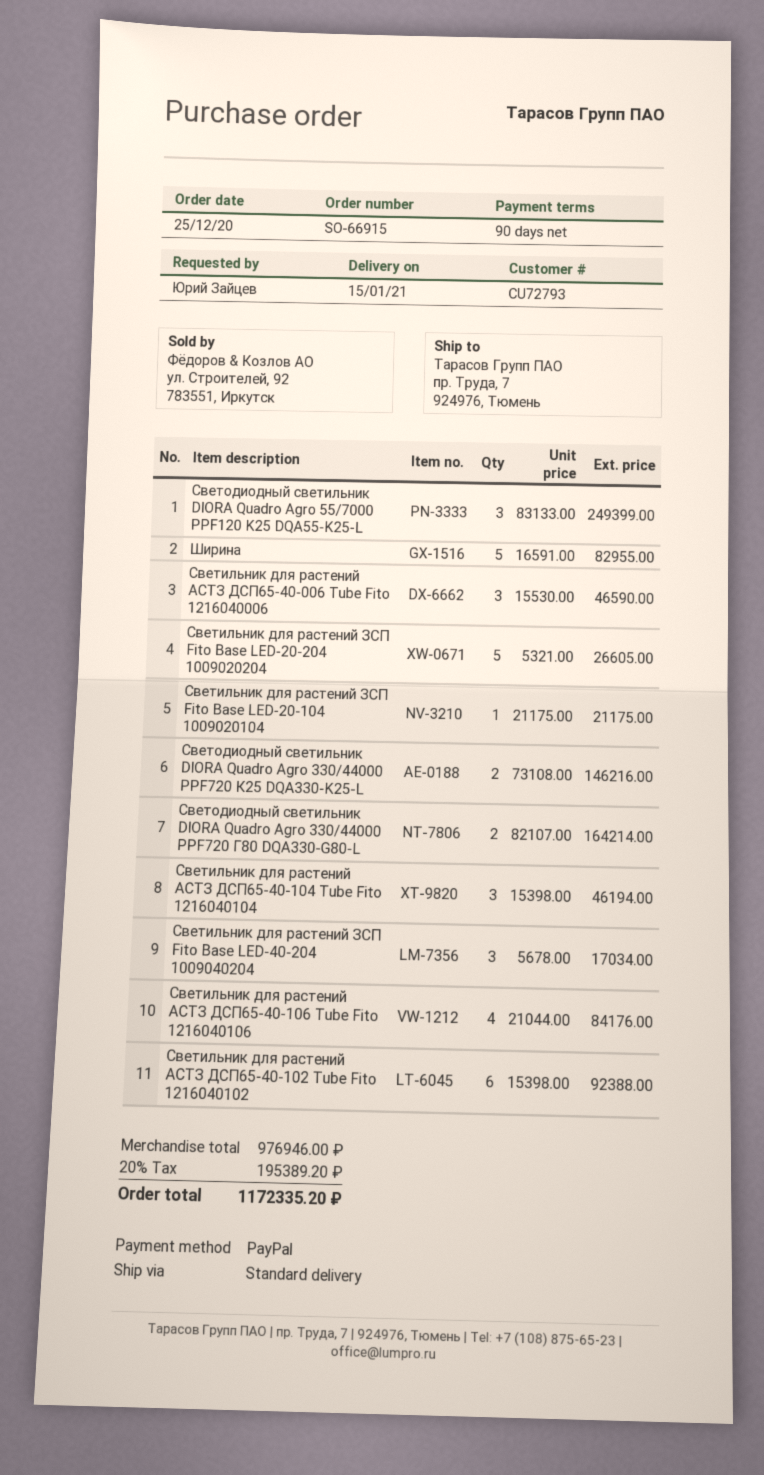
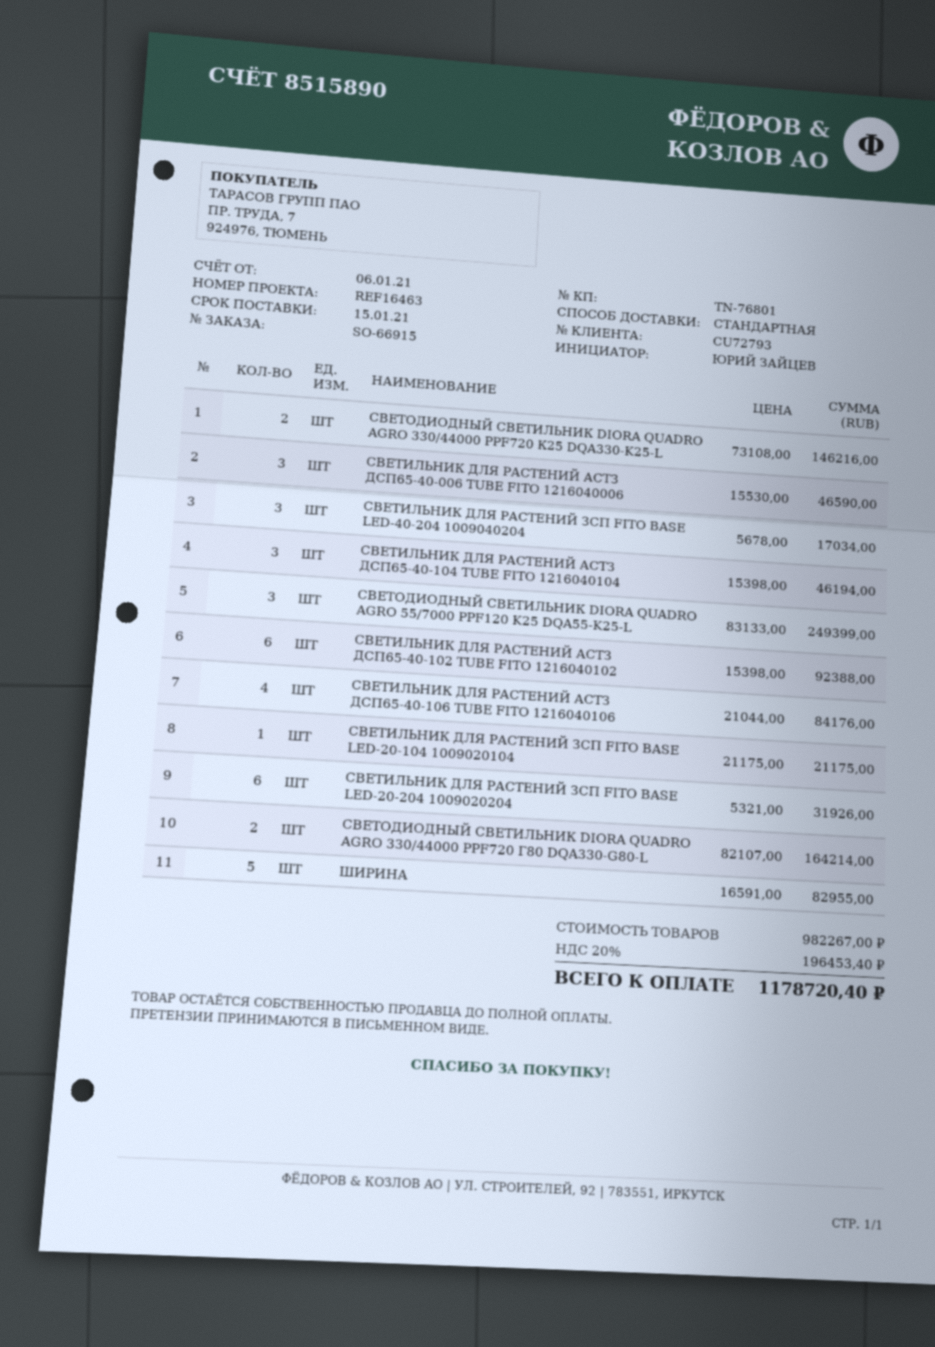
Светильник для растений ЗСП Fito Base LED-20-204 1009020204: 5 x 5321.00 = 26605.00 -> 6 x 5321.00 = 31926.00
subtotal: 976946.00 -> 982267.00
tax: 20% = 195389.20 -> 20% = 196453.40
total: 1172335.20 -> 1178720.40

